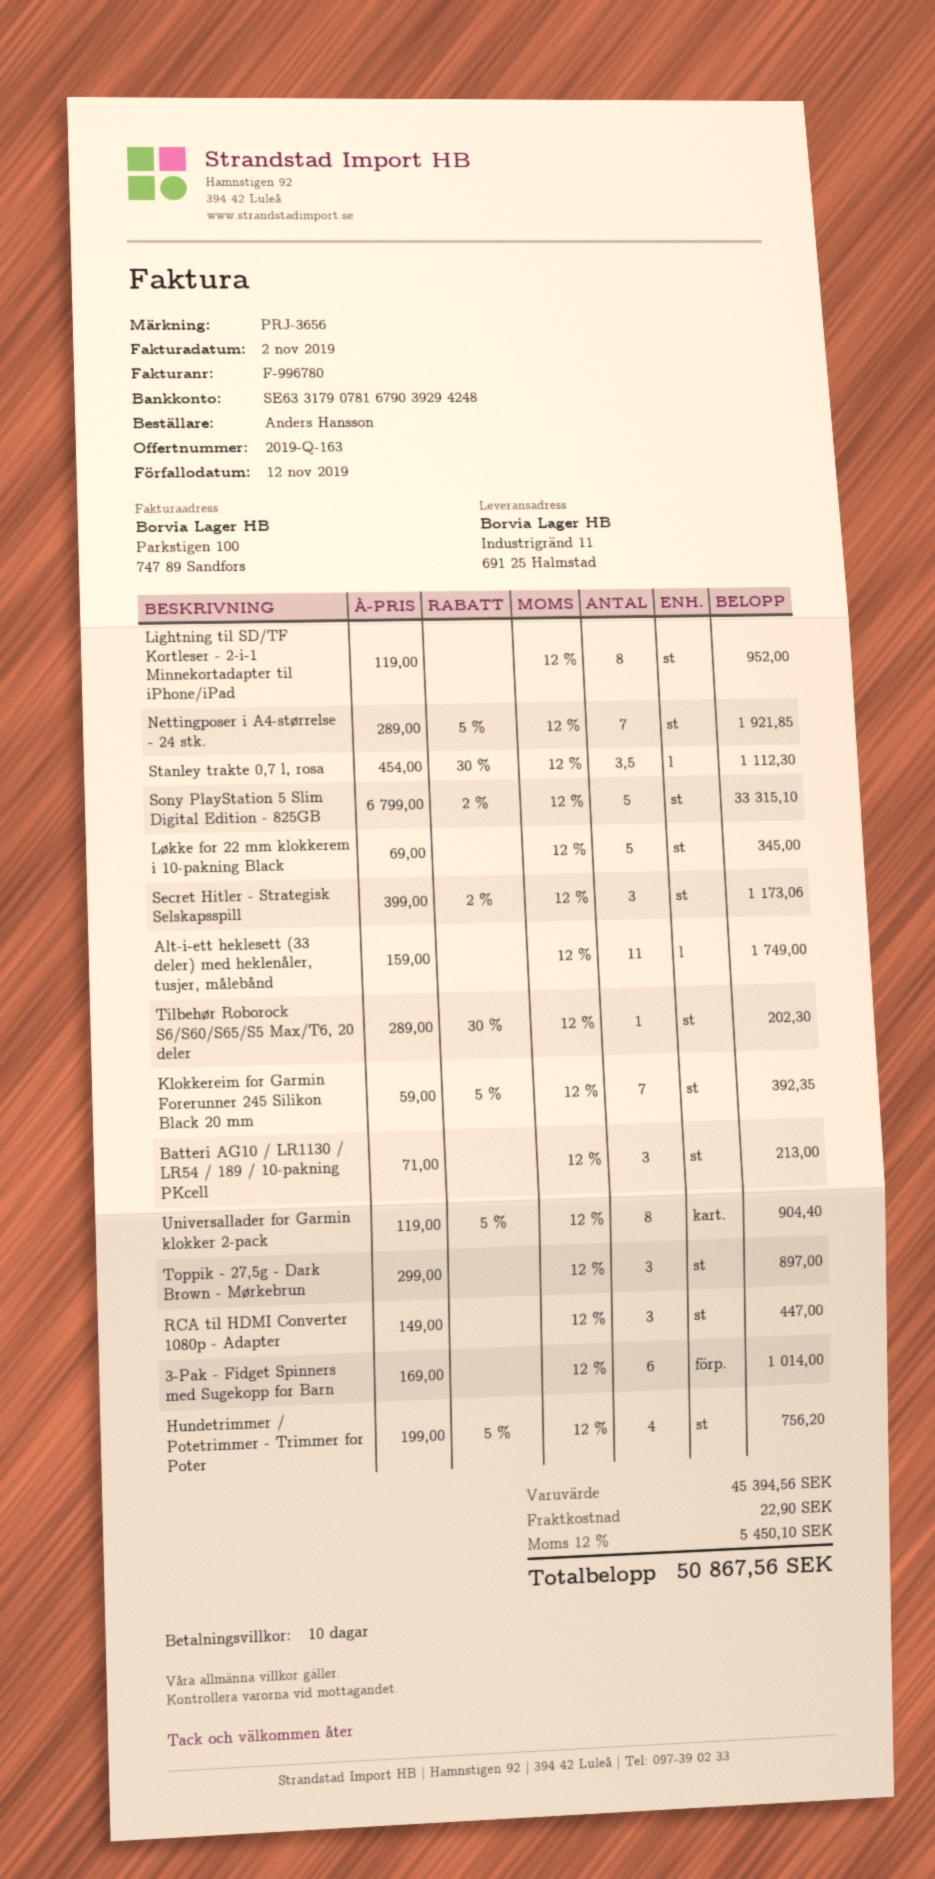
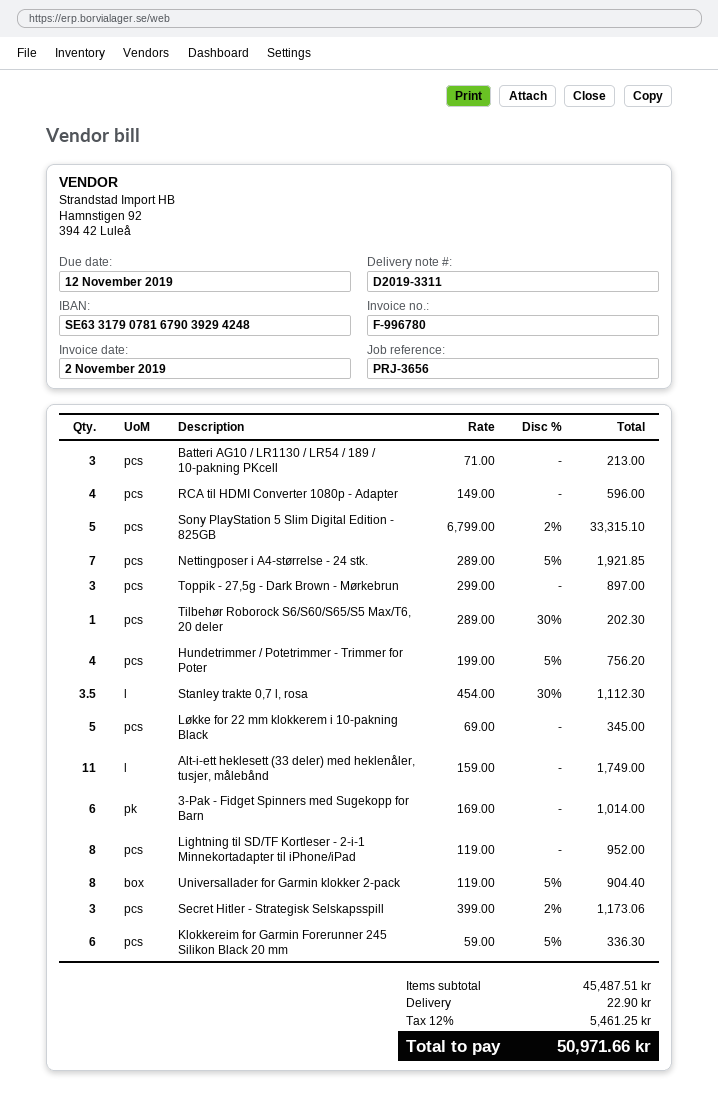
Klokkereim for Garmin Forerunner 245 Silikon Black 20 mm: 7 x 59.00 - 5% = 392.35 -> 6 x 59.00 - 5% = 336.30
RCA til HDMI Converter 1080p - Adapter: 3 x 149.00 = 447.00 -> 4 x 149.00 = 596.00
subtotal: 45394.56 -> 45487.51
tax: 12% = 5450.10 -> 12% = 5461.25
total: 50867.56 -> 50971.66

